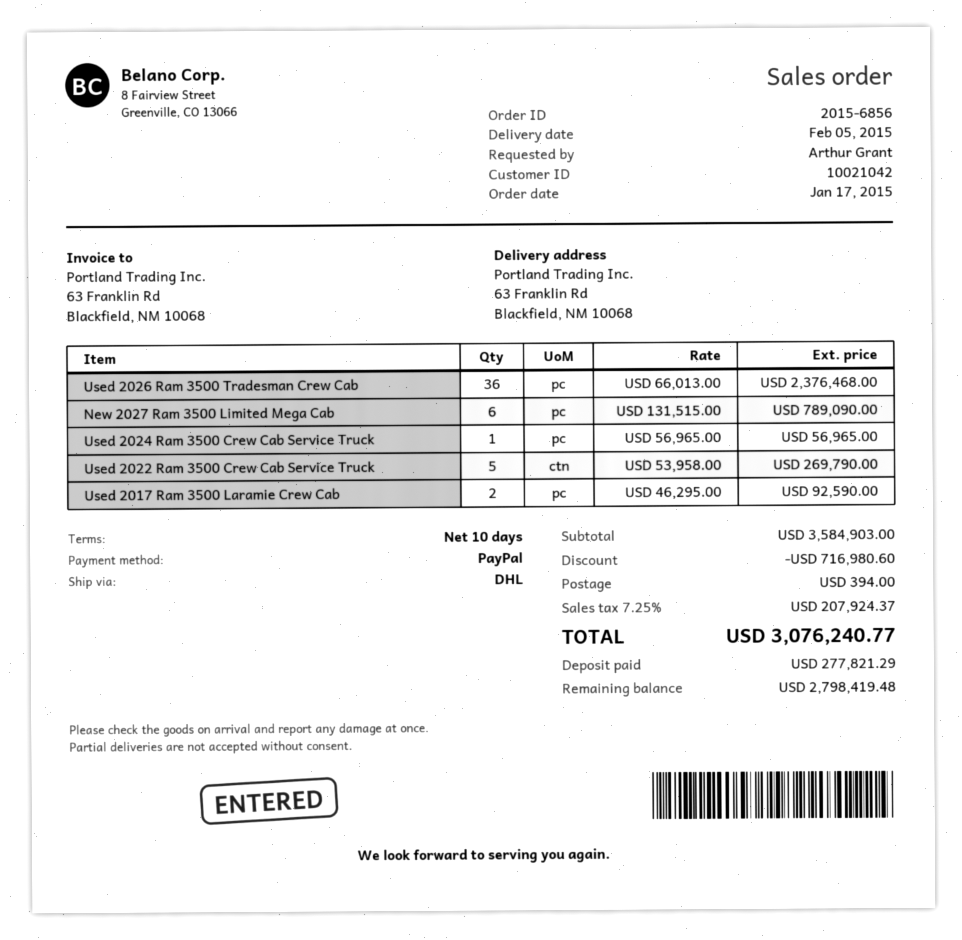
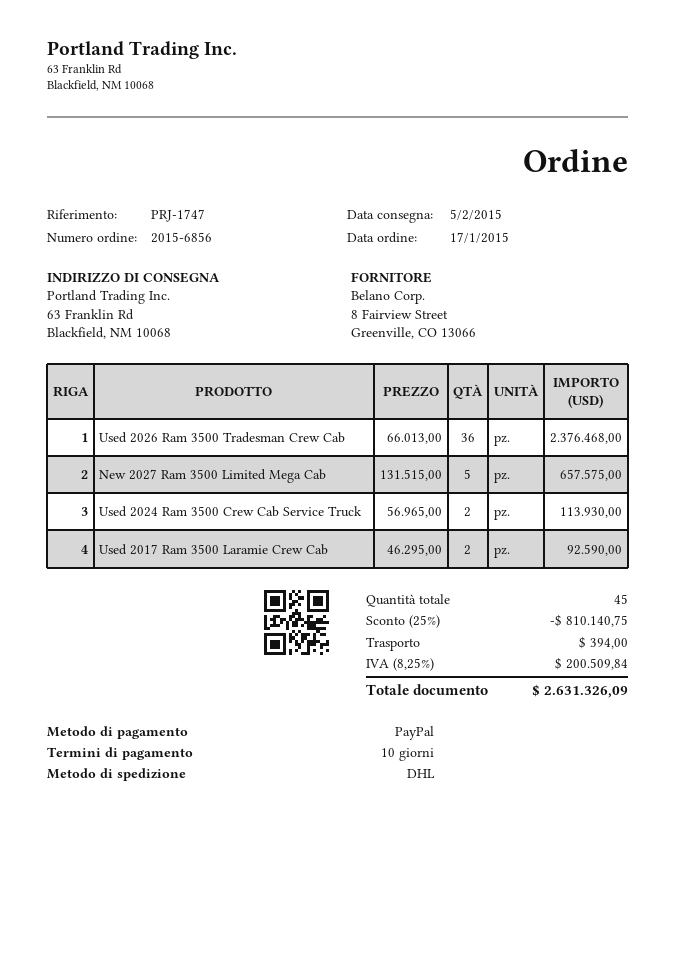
New 2027 Ram 3500 Limited Mega Cab: 6 x 131515.00 = 789090.00 -> 5 x 131515.00 = 657575.00
Used 2024 Ram 3500 Crew Cab Service Truck: 1 x 56965.00 = 56965.00 -> 2 x 56965.00 = 113930.00
Used 2022 Ram 3500 Crew Cab Service Truck: 5 x 53958.00 = 269790.00 -> none
discount: 716980.60 -> 810140.75
tax: 7.25% = 207924.37 -> 8.25% = 200509.84
total: 3076240.77 -> 2631326.09

